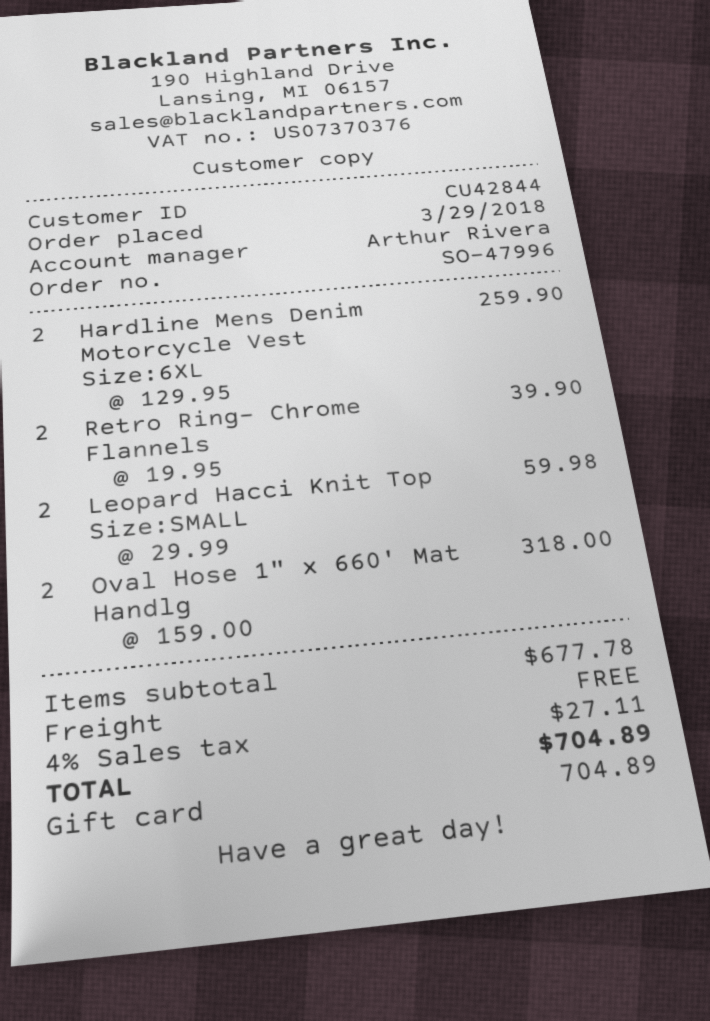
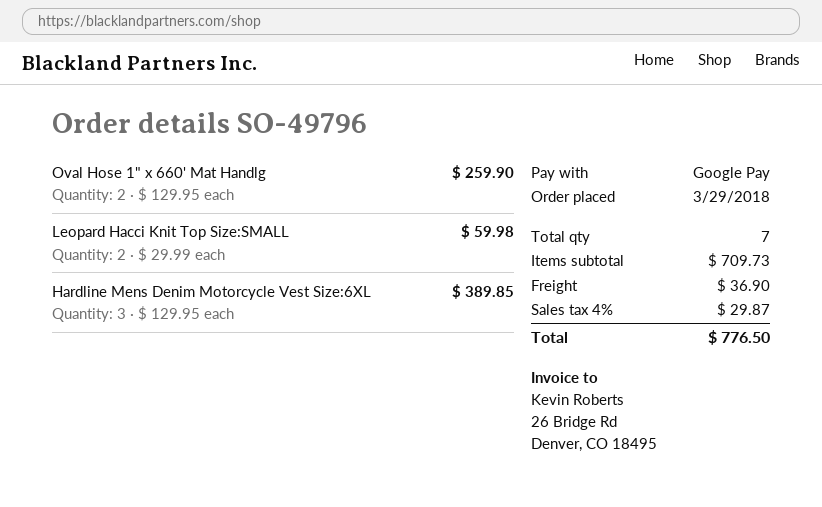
order number: SO-47996 -> SO-49796
payment method: gift card -> Google Pay
Hardline Mens Denim Motorcycle Vest Size:6XL: 2 x 129.95 = 259.90 -> 3 x 129.95 = 389.85
Retro Ring- Chrome Flannels: 2 x 19.95 = 39.90 -> none
Oval Hose 1" x 660' Mat Handlg: 2 x 159.00 = 318.00 -> 2 x 129.95 = 259.90
subtotal: 677.78 -> 709.73
shipping: 0.00 -> 36.90
tax: 4% = 27.11 -> 4% = 29.87
total: 704.89 -> 776.50

